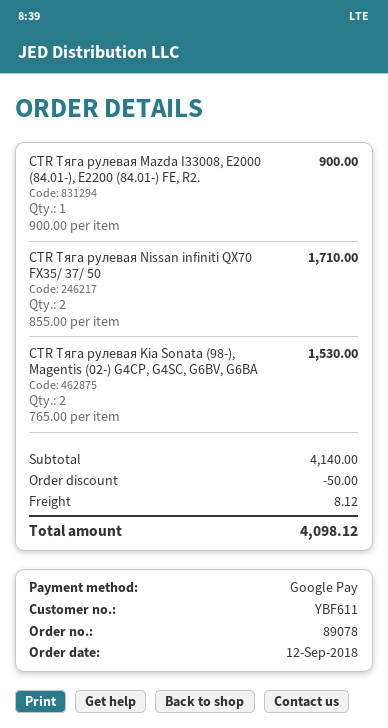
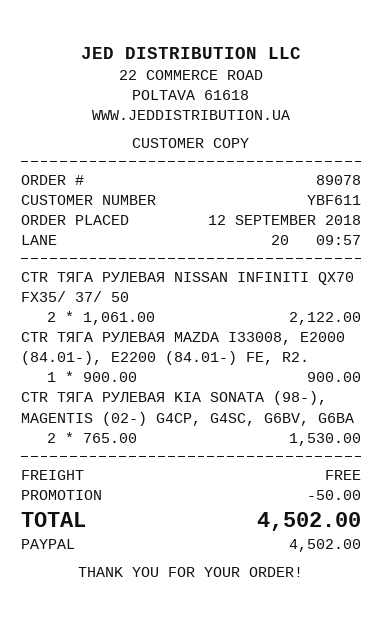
payment method: Google Pay -> PayPal
CTR Тяга рулевая Nissan infiniti QX70 FX35/ 37/ 50: 2 x 855.00 = 1710.00 -> 2 x 1061.00 = 2122.00
shipping: 8.12 -> 0.00
total: 4098.12 -> 4502.00

